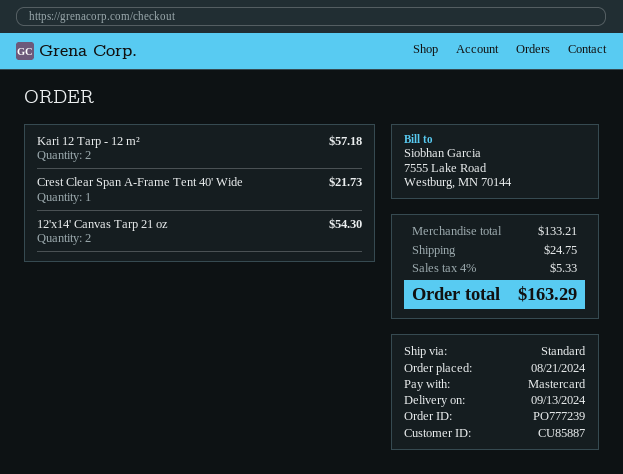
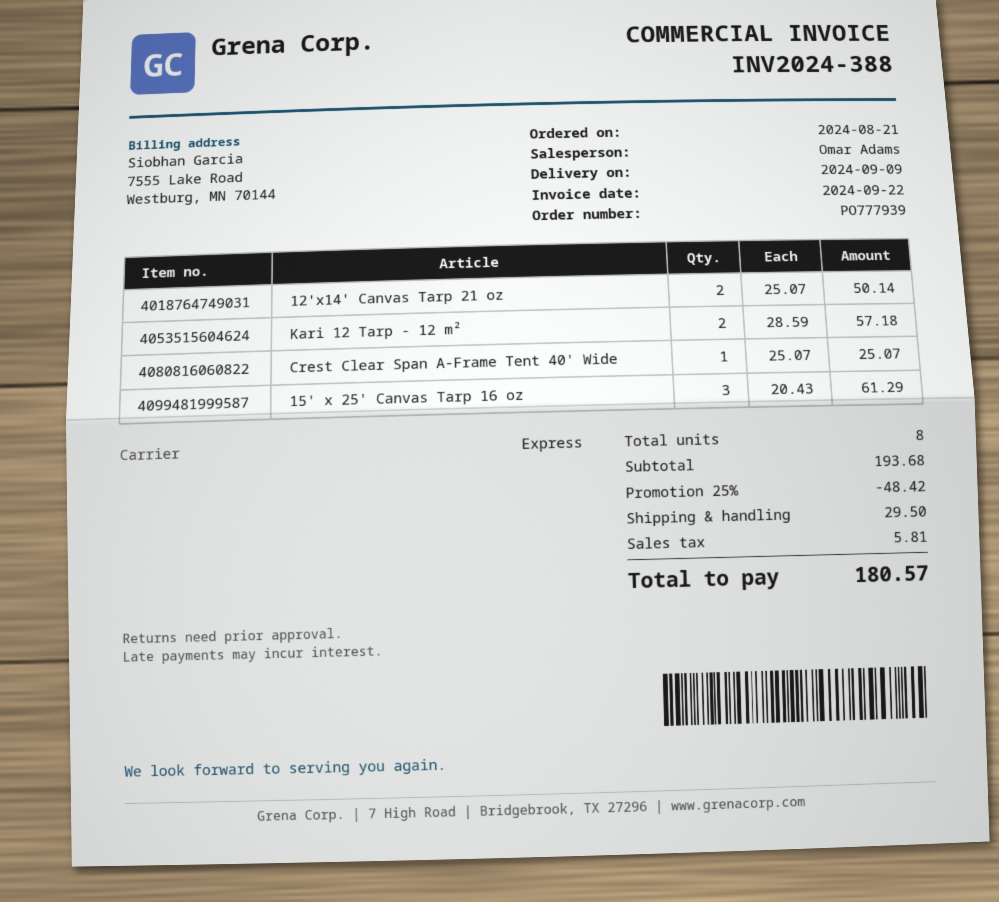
order number: PO777239 -> PO777939
delivery date: 2024-09-13 -> 2024-09-09
shipping method: standard -> express
Crest Clear Span A-Frame Tent 40' Wide: 1 for 21.73 -> 1 for 25.07
12'x14' Canvas Tarp 21 oz: 2 for 54.30 -> 2 for 50.14
15' x 25' Canvas Tarp 16 oz: none -> 3 for 61.29
subtotal: 133.21 -> 193.68
discount: none -> 25% = 48.42
shipping: 24.75 -> 29.50
tax: 5.33 -> 5.81
total: 163.29 -> 180.57

